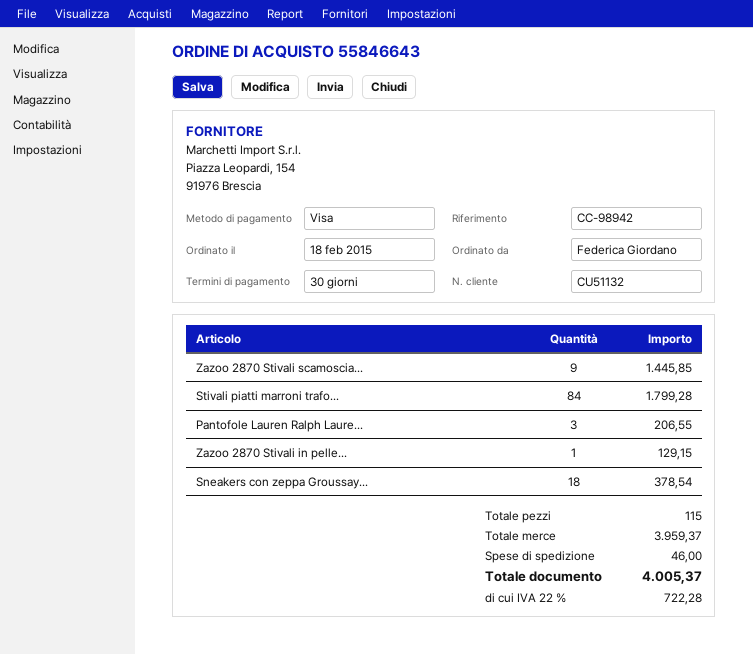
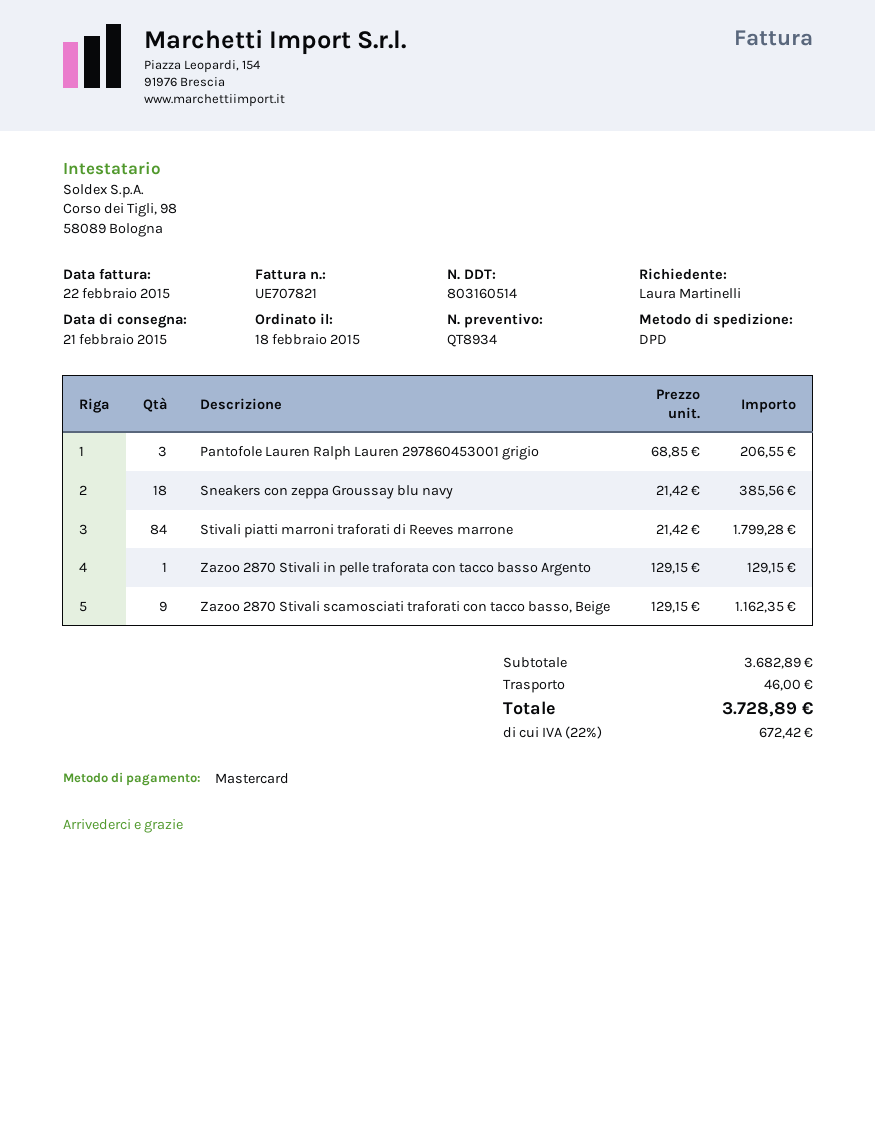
ordered by: Federica Giordano -> Laura Martinelli
payment method: Visa -> Mastercard
Zazoo 2870 Stivali scamoscia...: 9 for 1445.85 -> 9 for 1162.35
Sneakers con zeppa Groussay...: 18 for 378.54 -> 18 for 385.56
subtotal: 3959.37 -> 3682.89
tax: 22% = 722.28 -> 22% = 672.42
total: 4005.37 -> 3728.89

